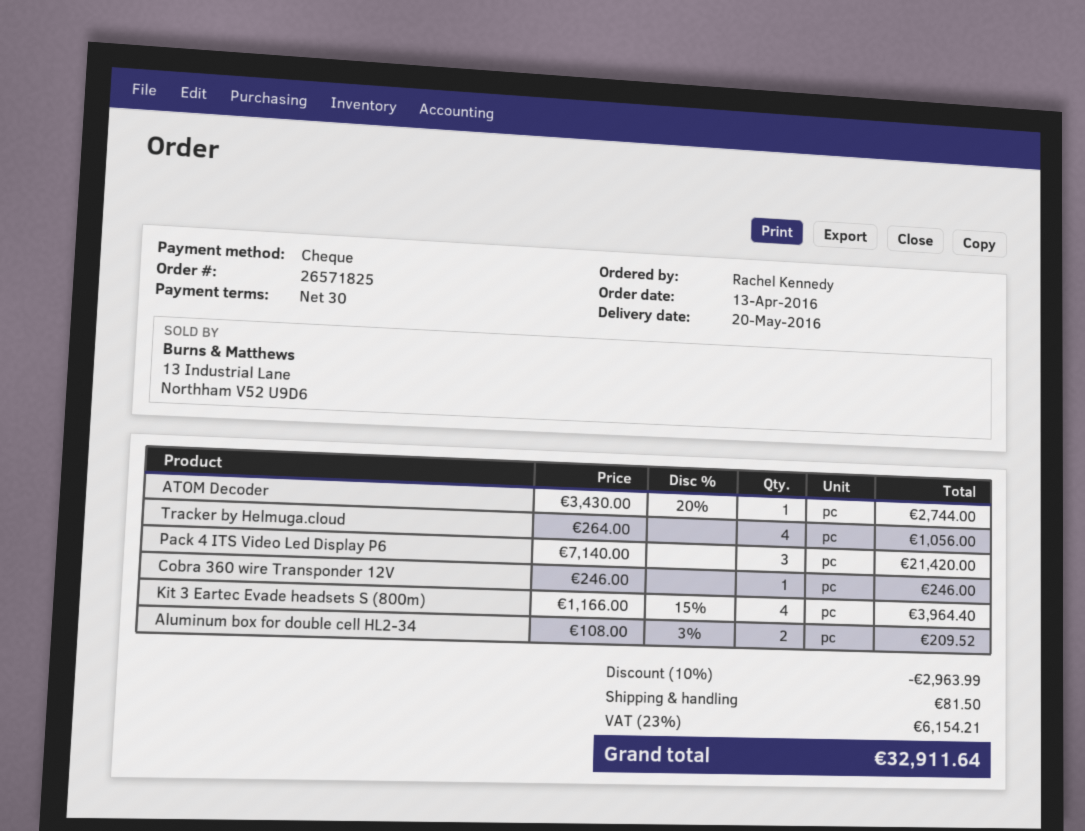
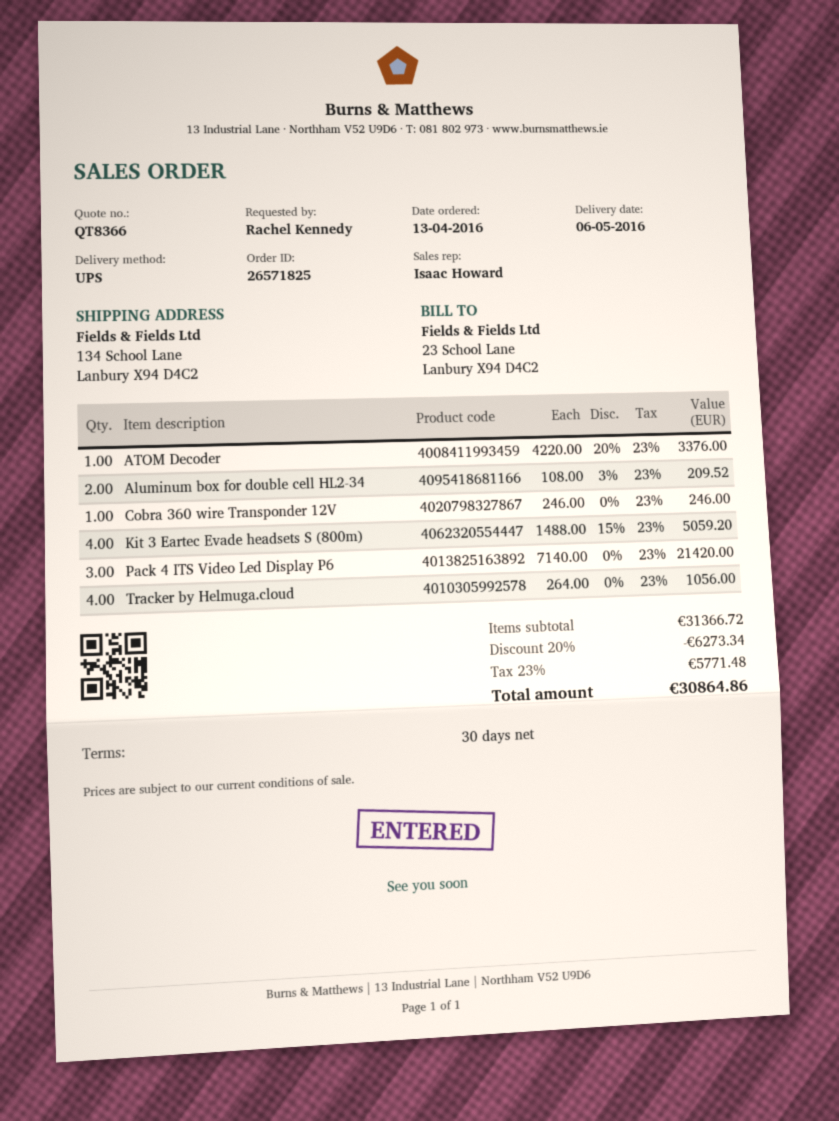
delivery date: 2016-05-20 -> 2016-05-06
ATOM Decoder: 1 x 3430.00 - 20% = 2744.00 -> 1 x 4220.00 - 20% = 3376.00
Kit 3 Eartec Evade headsets S (800m): 4 x 1166.00 - 15% = 3964.40 -> 4 x 1488.00 - 15% = 5059.20
discount: 10% = 2963.99 -> 20% = 6273.34
shipping: 81.50 -> none
tax: 23% = 6154.21 -> 23% = 5771.48
total: 32911.64 -> 30864.86

